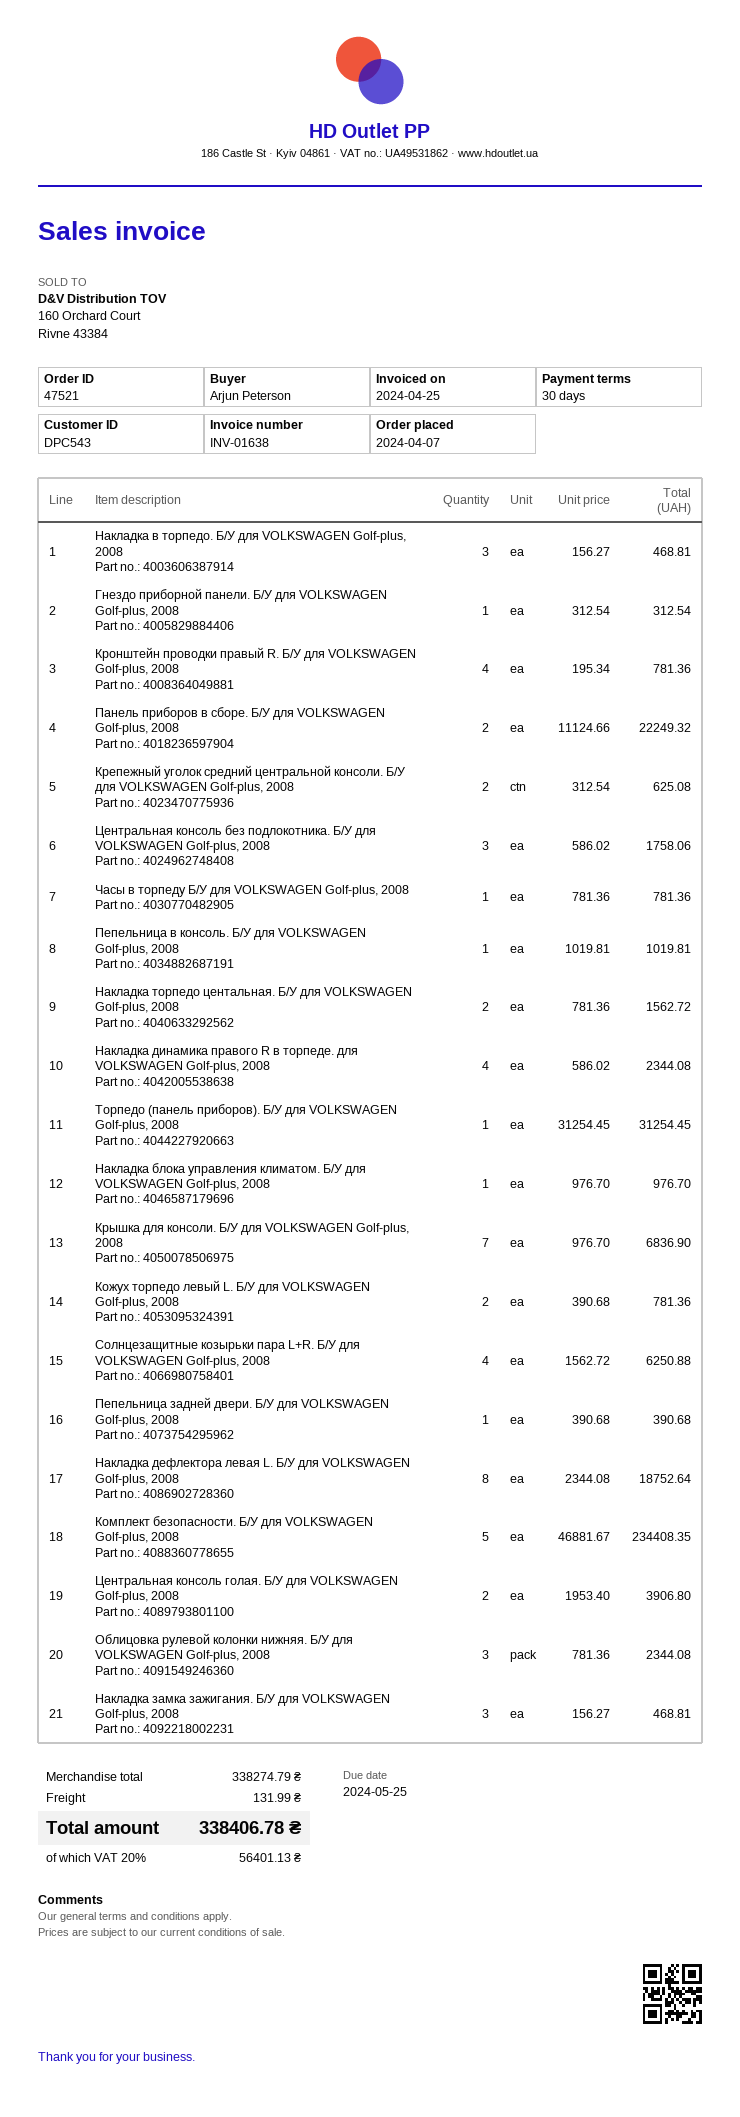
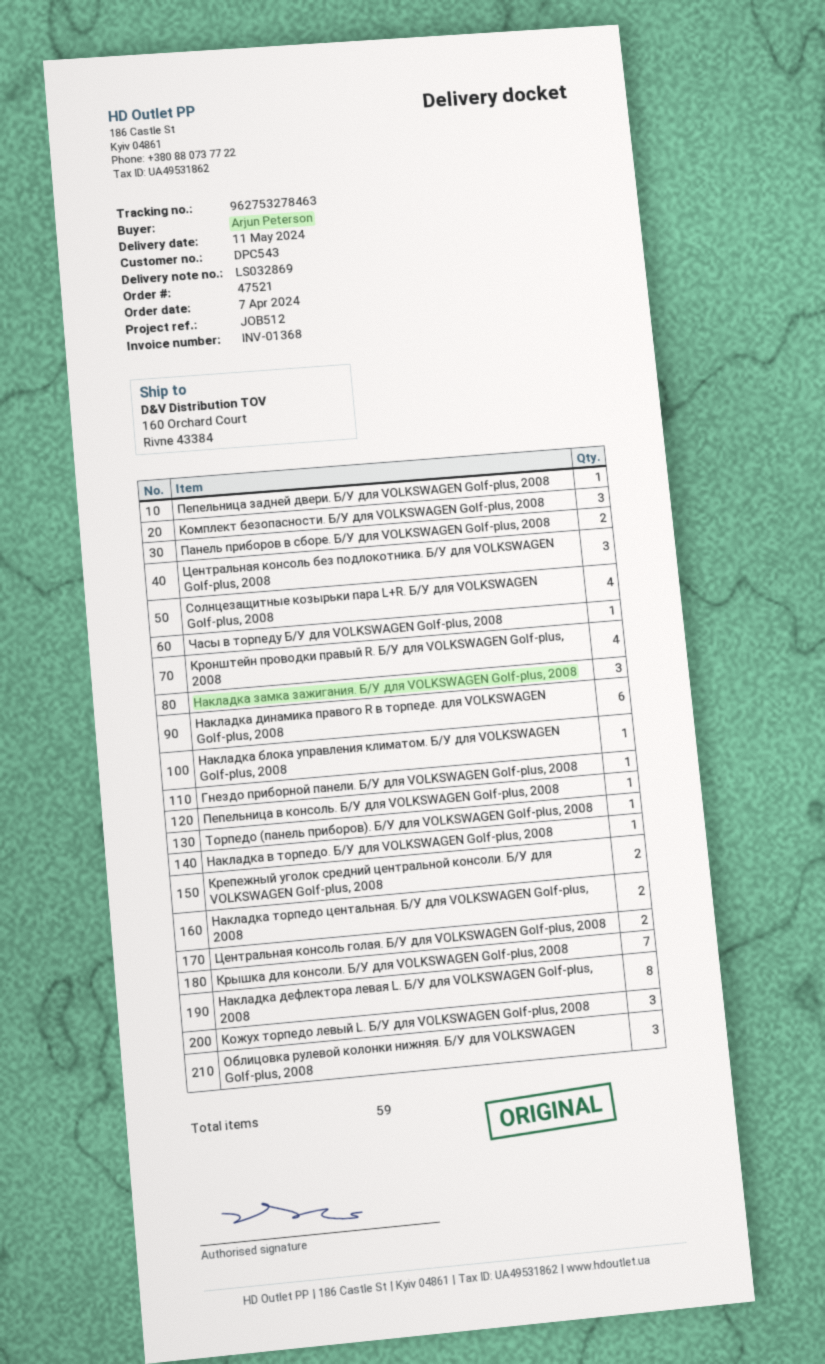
invoice number: INV-01638 -> INV-01368
Накладка в торпедо. Б/У для VOLKSWAGEN Golf-plus, 2008: 3 -> 1
Накладка динамика правого R в торпеде. для VOLKSWAGEN Golf-plus, 2008: 4 -> 6
Кожух торпедо левый L. Б/У для VOLKSWAGEN Golf-plus, 2008: 2 -> 3
Комплект безопасности. Б/У для VOLKSWAGEN Golf-plus, 2008: 5 -> 3

